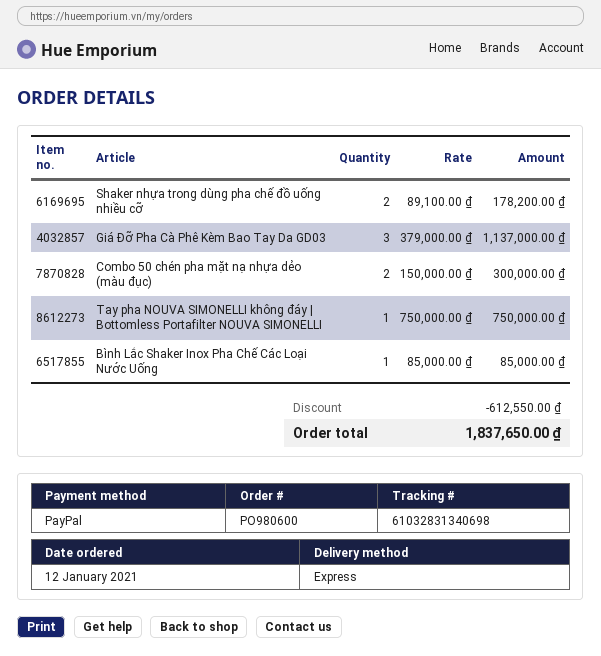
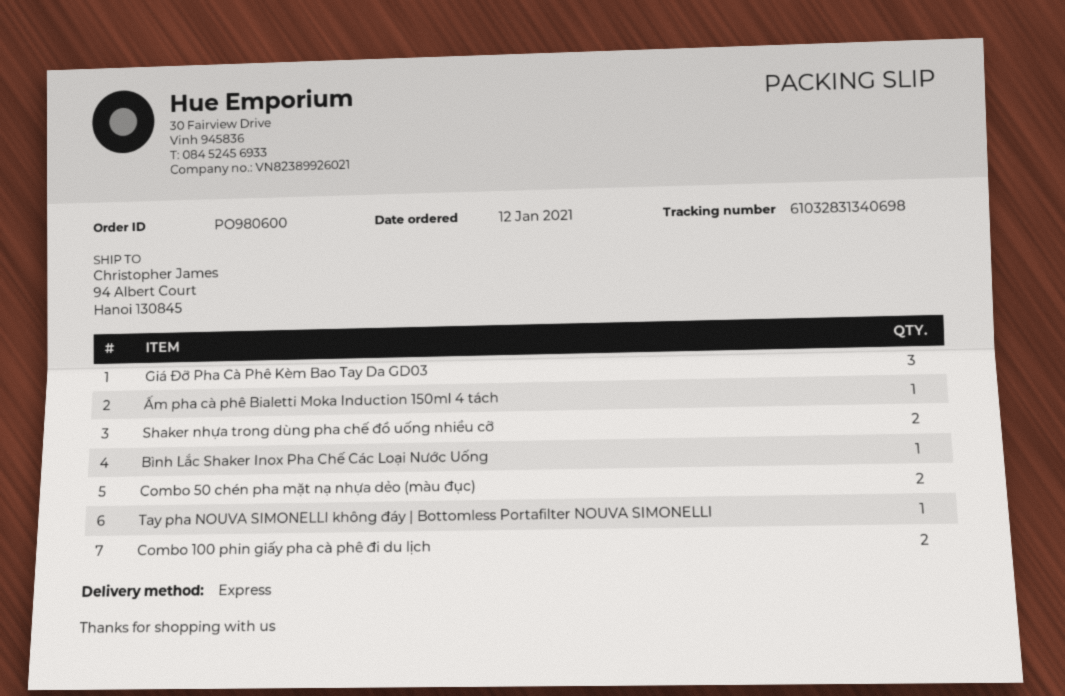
Ấm pha cà phê Bialetti Moka Induction 150ml 4 tách: none -> 1
Combo 100 phin giấy pha cà phê đi du lịch: none -> 2

